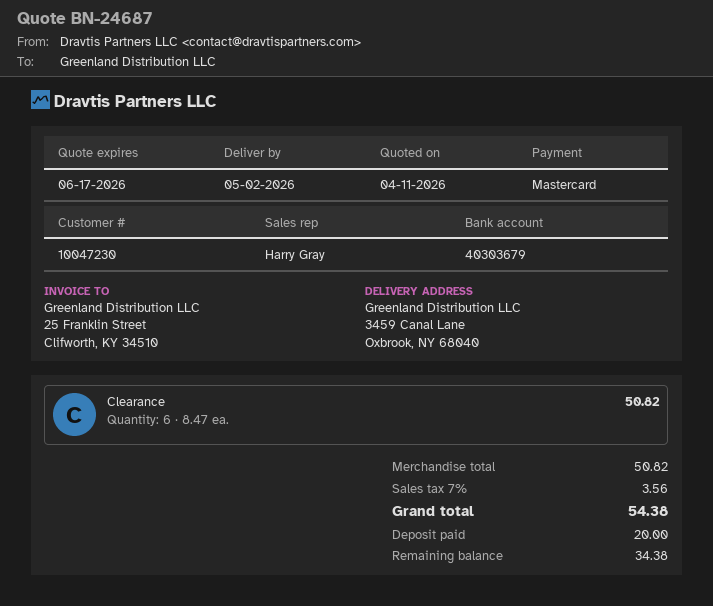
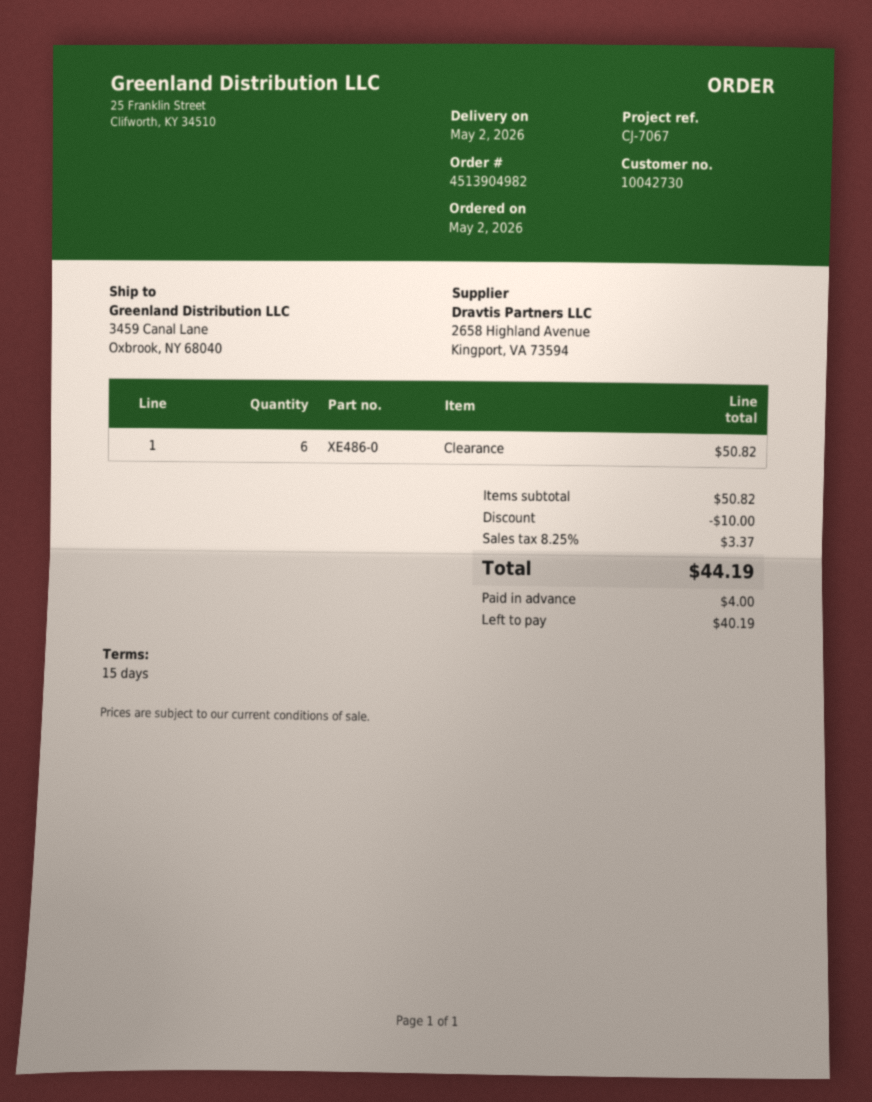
customer number: 10047230 -> 10042730
discount: none -> 10.00
tax: 7% = 3.56 -> 8.25% = 3.37
total: 54.38 -> 44.19
deposit: 20.00 -> 4.00
balance: 34.38 -> 40.19

